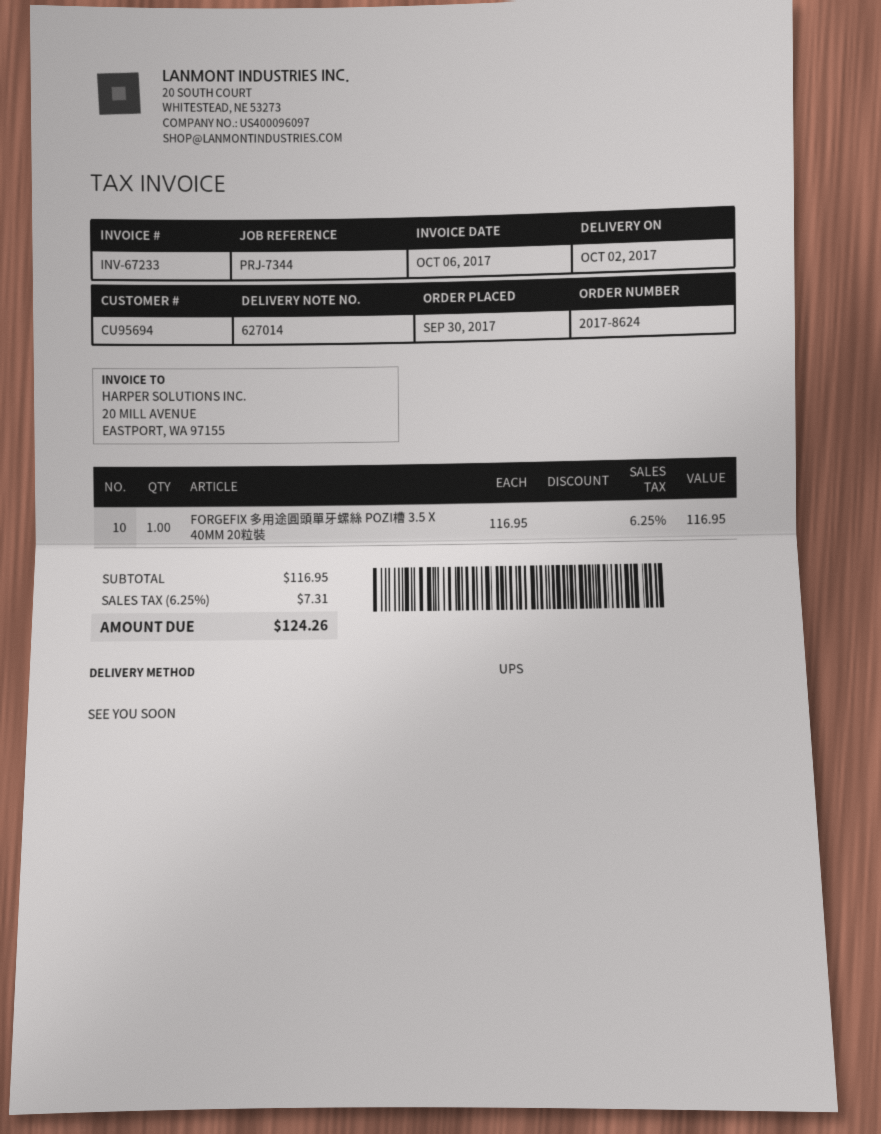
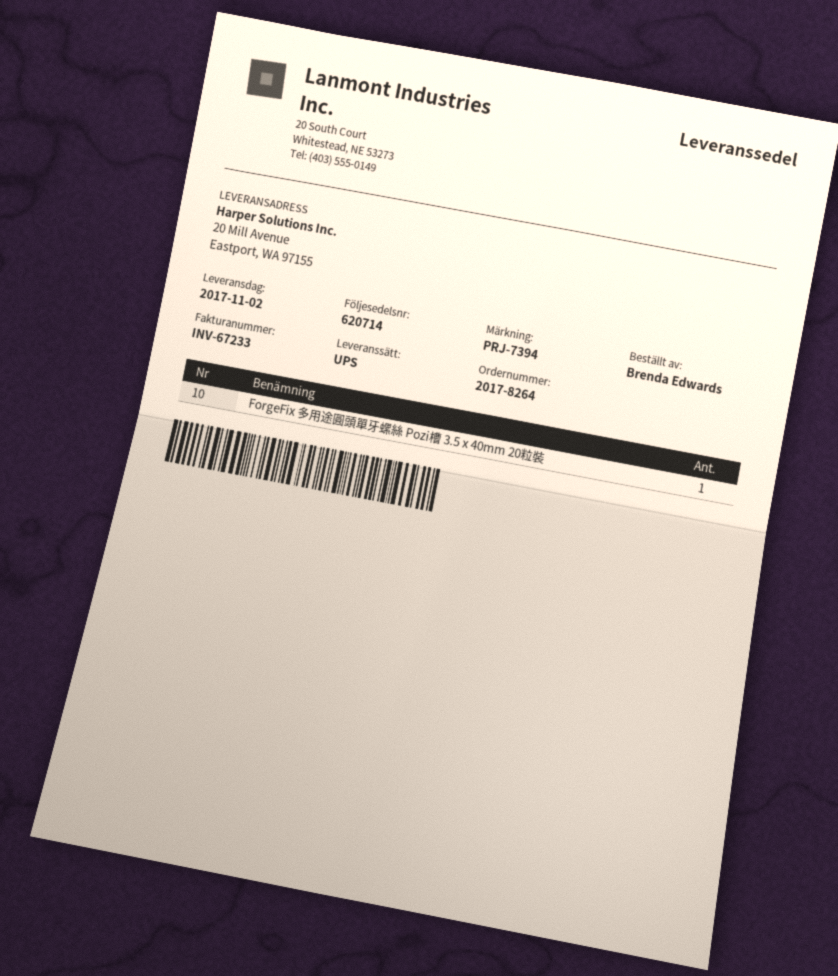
order number: 2017-8624 -> 2017-8264
delivery note number: 627014 -> 620714
delivery date: 2017-10-02 -> 2017-11-02
reference: PRJ-7344 -> PRJ-7394

